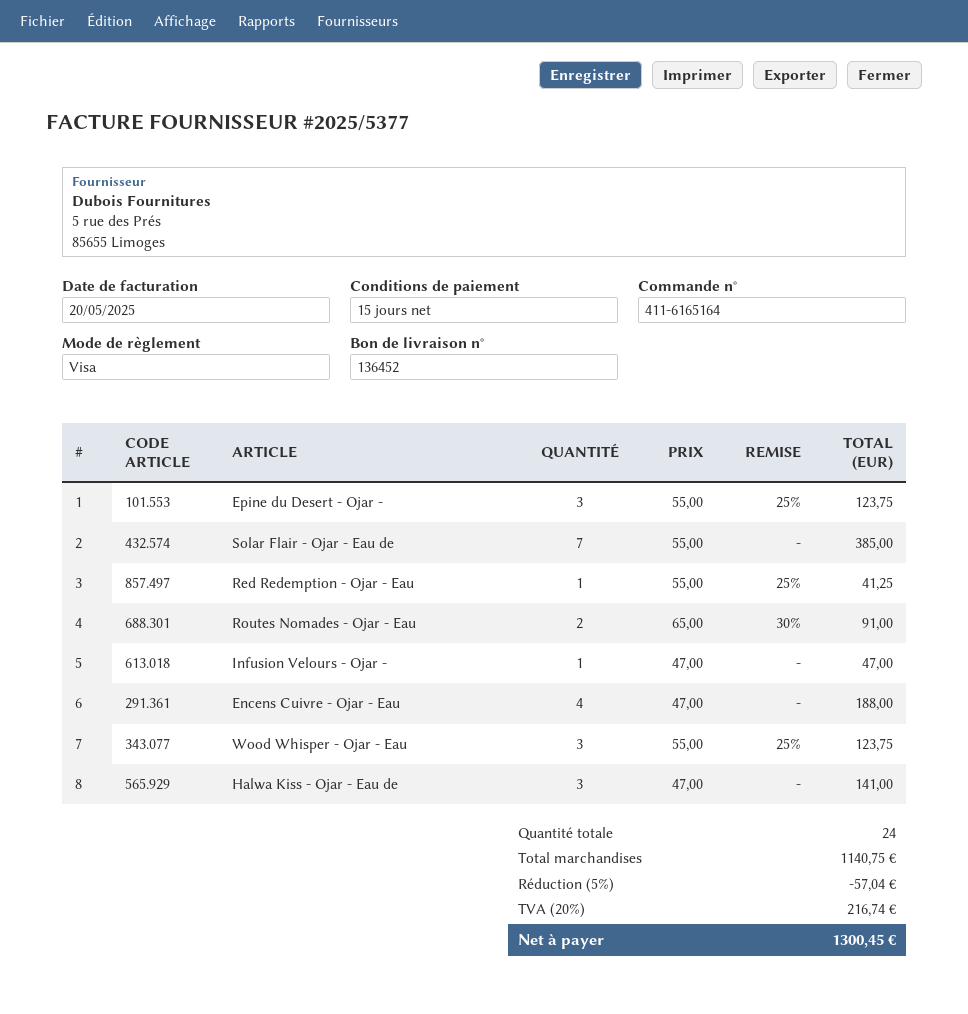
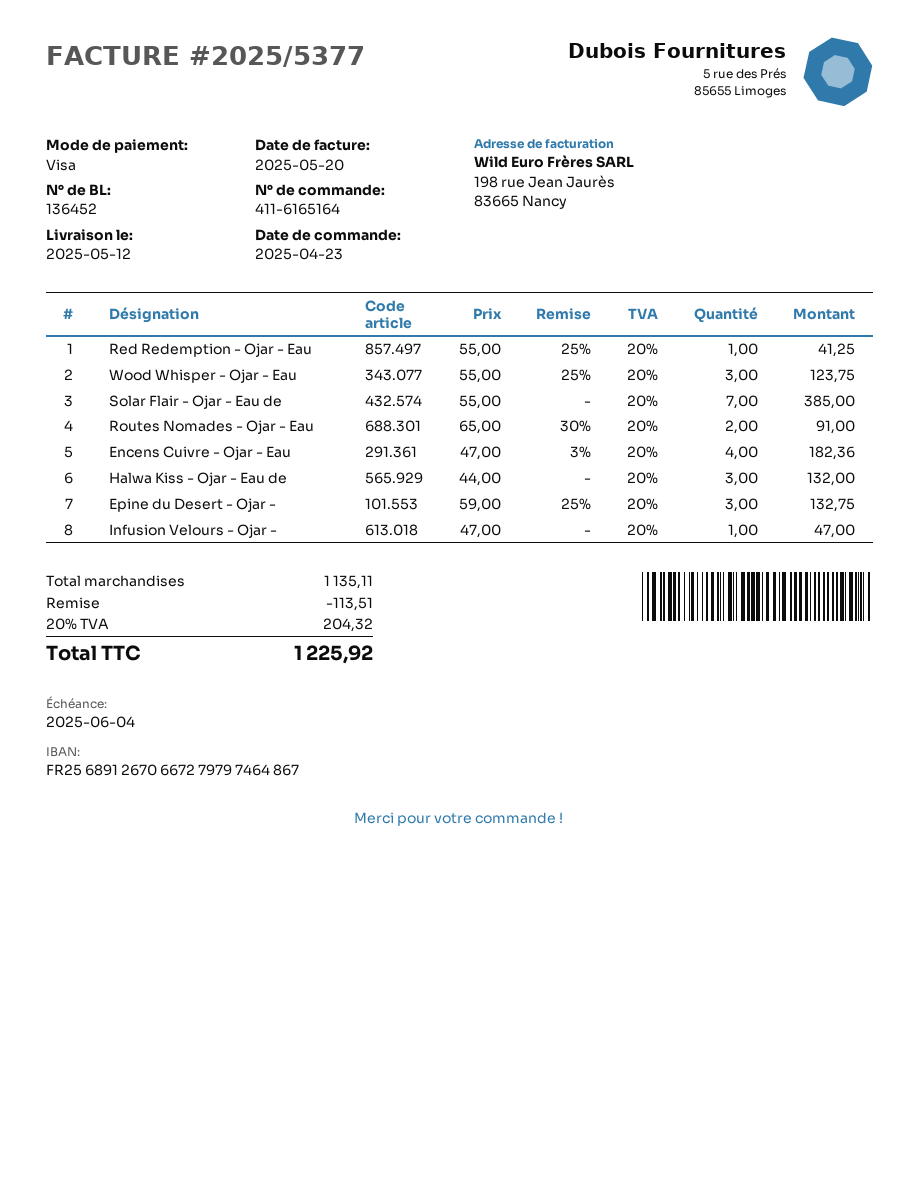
Epine du Desert - Ojar -: 3 x 55.00 - 25% = 123.75 -> 3 x 59.00 - 25% = 132.75
Encens Cuivre - Ojar - Eau: 4 x 47.00 = 188.00 -> 4 x 47.00 - 3% = 182.36
Halwa Kiss - Ojar - Eau de: 3 x 47.00 = 141.00 -> 3 x 44.00 = 132.00
subtotal: 1140.75 -> 1135.11
discount: 57.04 -> 113.51
tax: 20% = 216.74 -> 20% = 204.32
total: 1300.45 -> 1225.92

